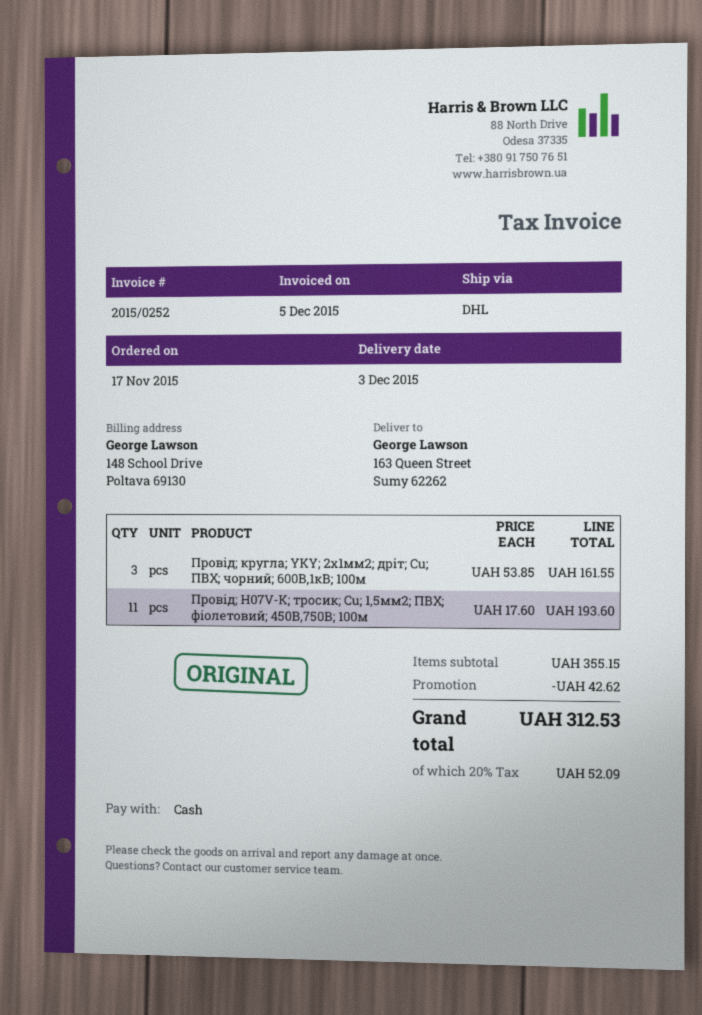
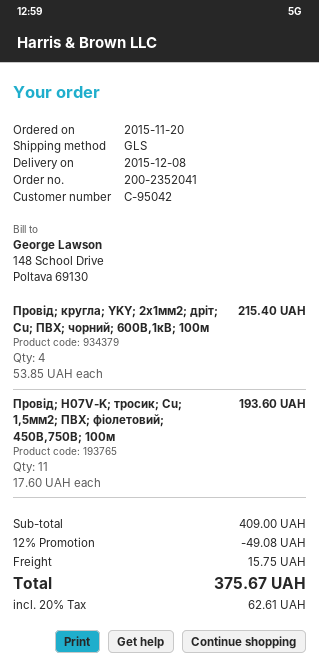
order date: 2015-11-17 -> 2015-11-20
delivery date: 2015-12-03 -> 2015-12-08
shipping method: DHL -> GLS
Провід; кругла; YKY; 2x1мм2; дріт; Cu; ПВХ; чорний; 600В,1кВ; 100м: 3 x 53.85 = 161.55 -> 4 x 53.85 = 215.40
subtotal: 355.15 -> 409.00
discount: 42.62 -> 49.08
shipping: none -> 15.75
tax: 20% = 52.09 -> 20% = 62.61
total: 312.53 -> 375.67

